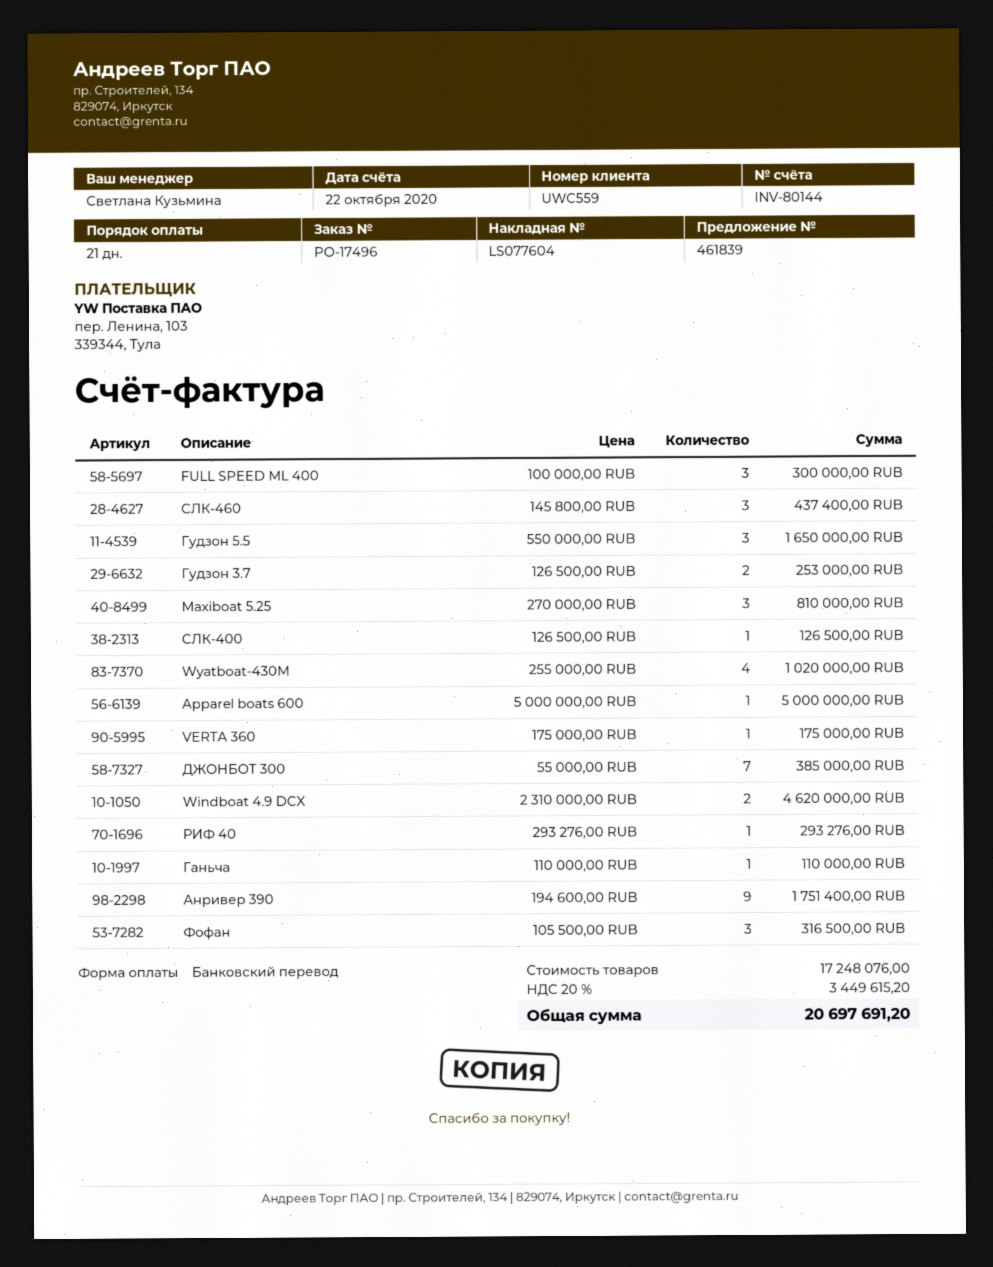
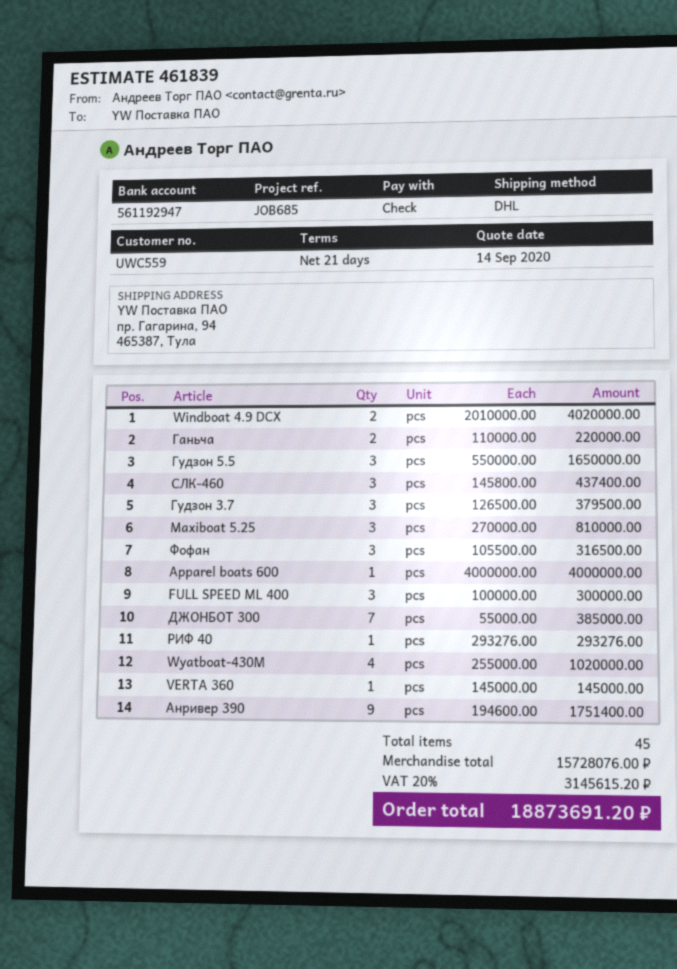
payment method: bank transfer -> cheque
Гудзон 3.7: 2 x 126500.00 = 253000.00 -> 3 x 126500.00 = 379500.00
СЛК-400: 1 x 126500.00 = 126500.00 -> none
Apparel boats 600: 1 x 5000000.00 = 5000000.00 -> 1 x 4000000.00 = 4000000.00
VERTA 360: 1 x 175000.00 = 175000.00 -> 1 x 145000.00 = 145000.00
Windboat 4.9 DCX: 2 x 2310000.00 = 4620000.00 -> 2 x 2010000.00 = 4020000.00
Ганьча: 1 x 110000.00 = 110000.00 -> 2 x 110000.00 = 220000.00
subtotal: 17248076.00 -> 15728076.00
tax: 20% = 3449615.20 -> 20% = 3145615.20
total: 20697691.20 -> 18873691.20

